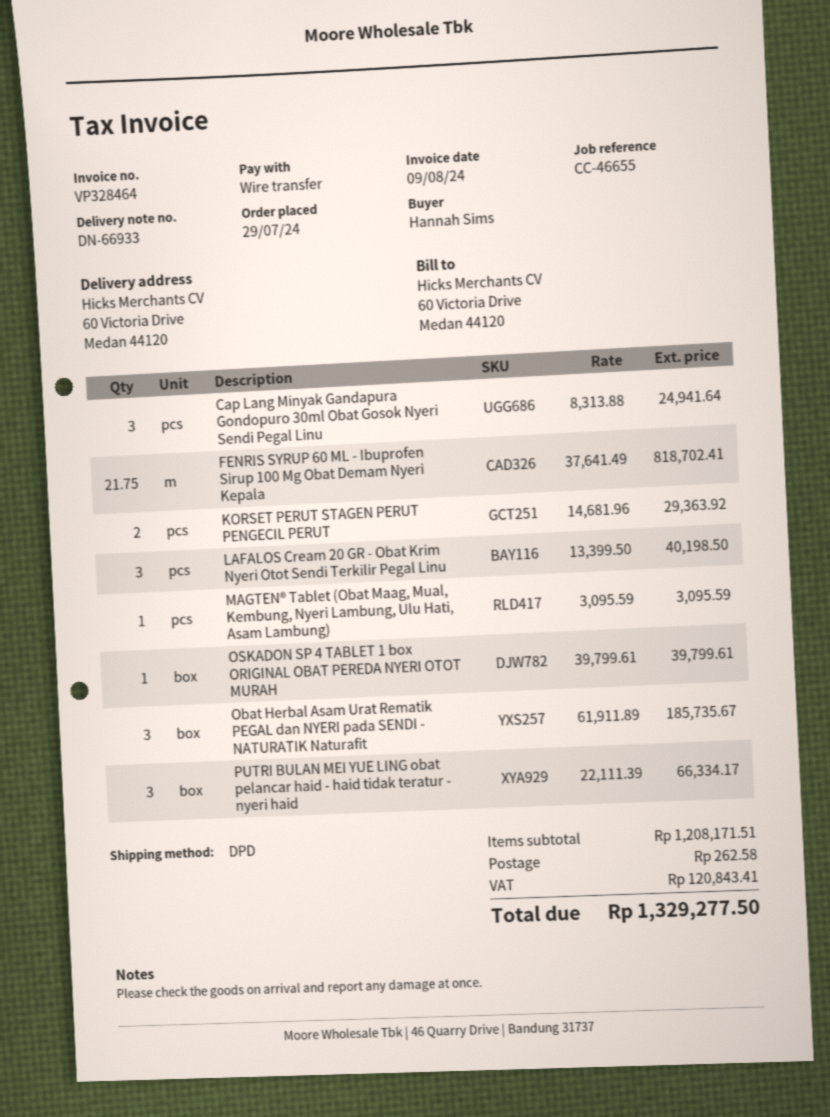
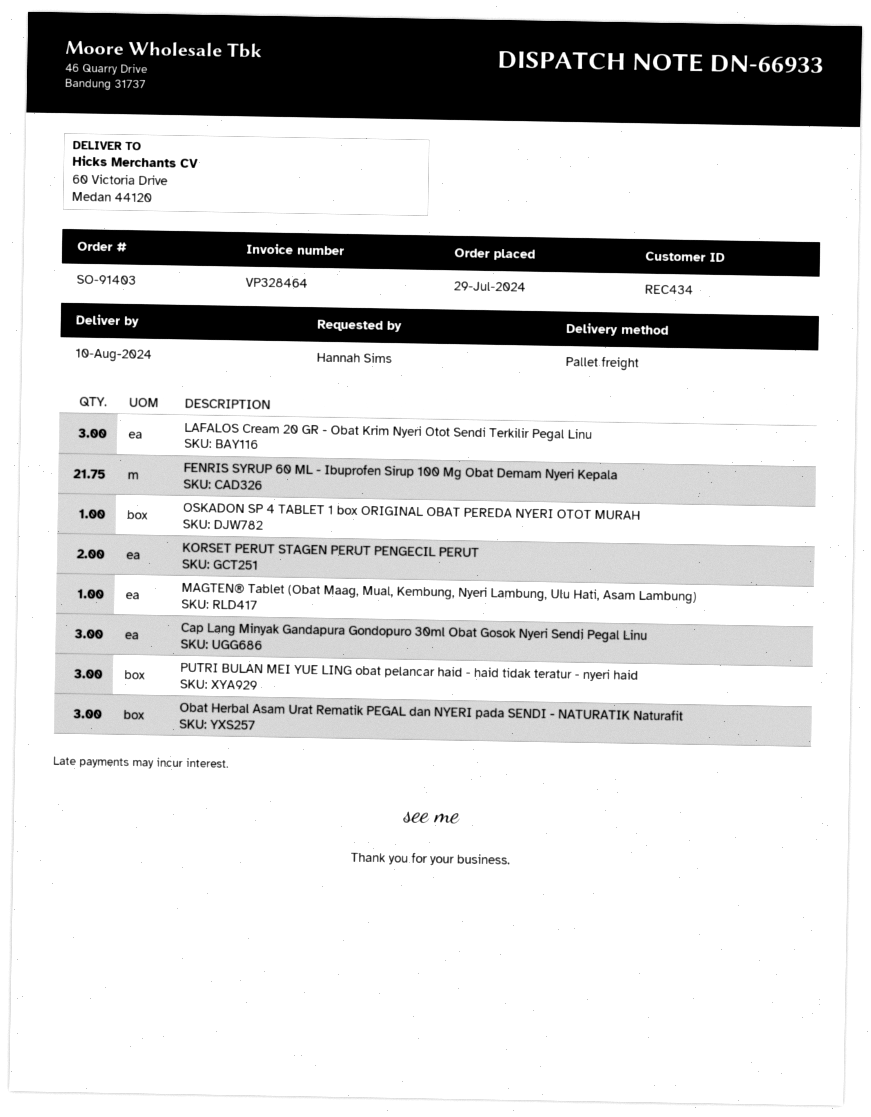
shipping method: DPD -> pallet freight

